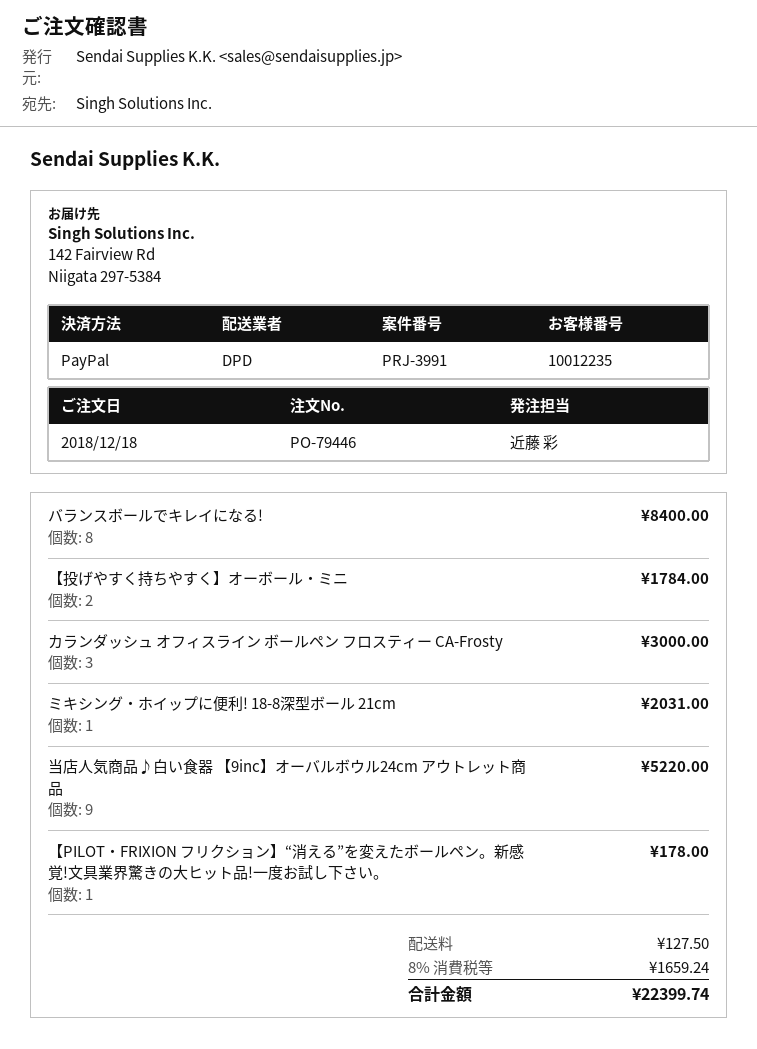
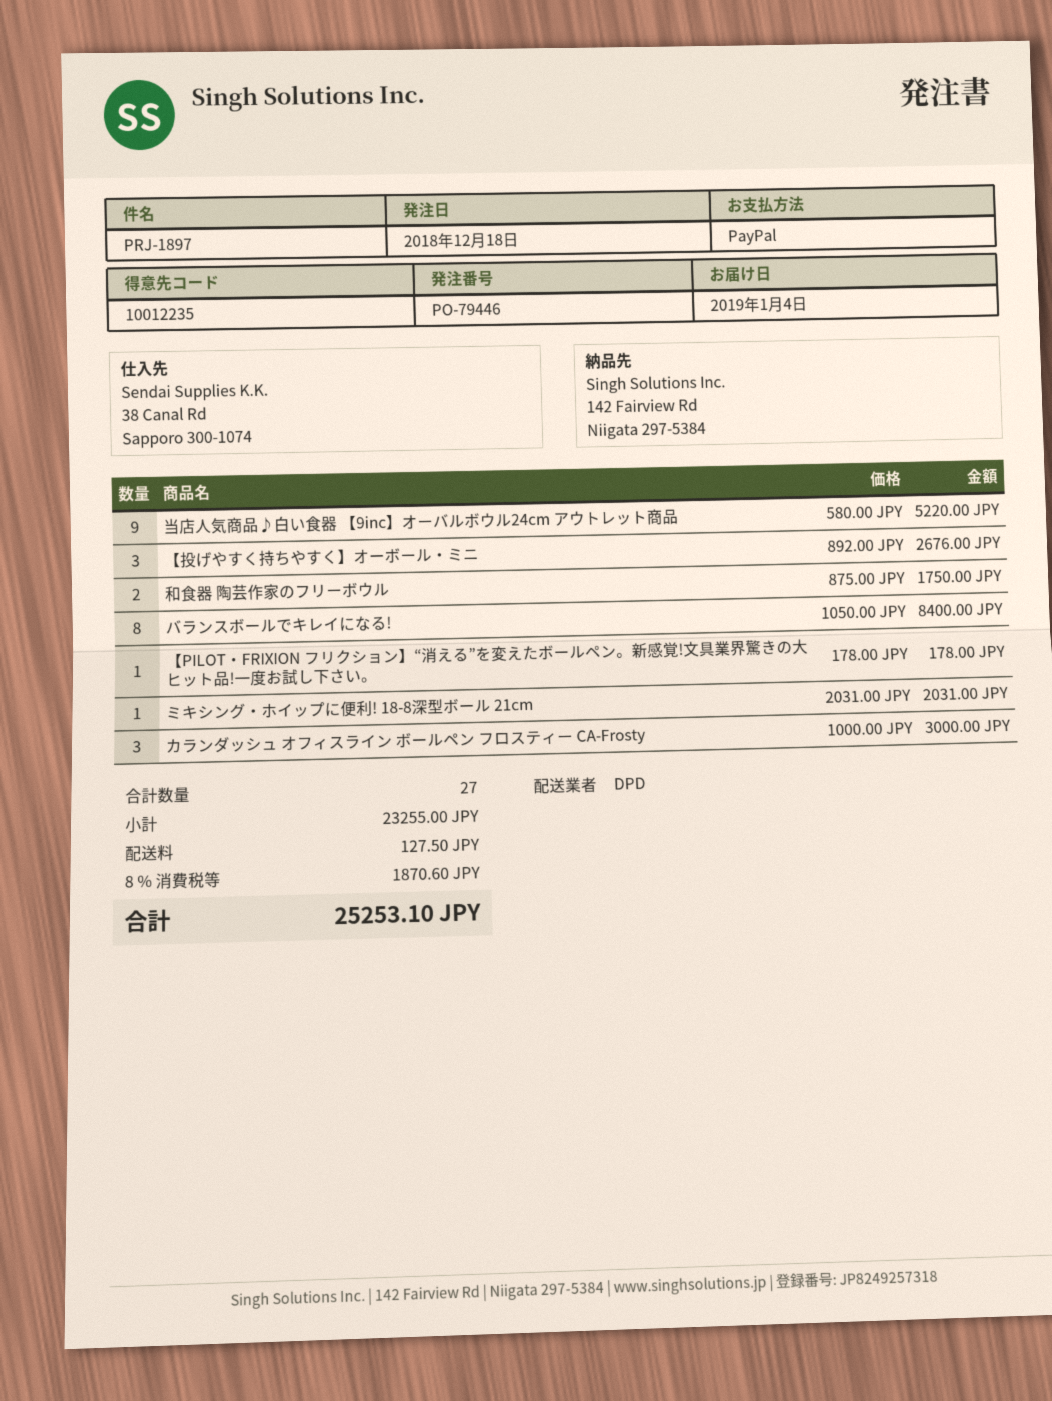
reference: PRJ-3991 -> PRJ-1897
【投げやすく持ちやすく】オーボール・ミニ: 2 for 1784.00 -> 3 for 2676.00
和食器 陶芸作家のフリーボウル: none -> 2 for 1750.00
tax: 8% = 1659.24 -> 8% = 1870.60
total: 22399.74 -> 25253.10

